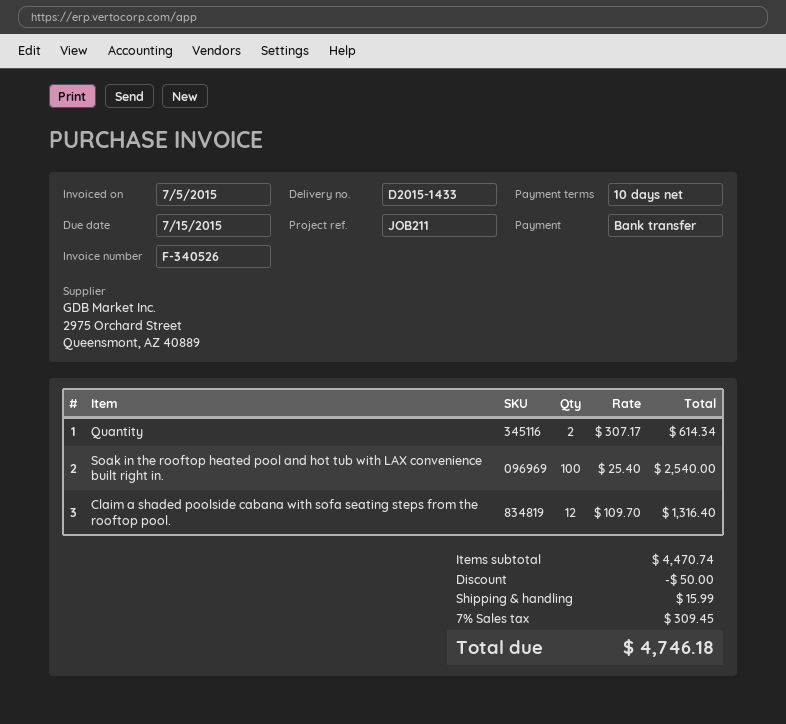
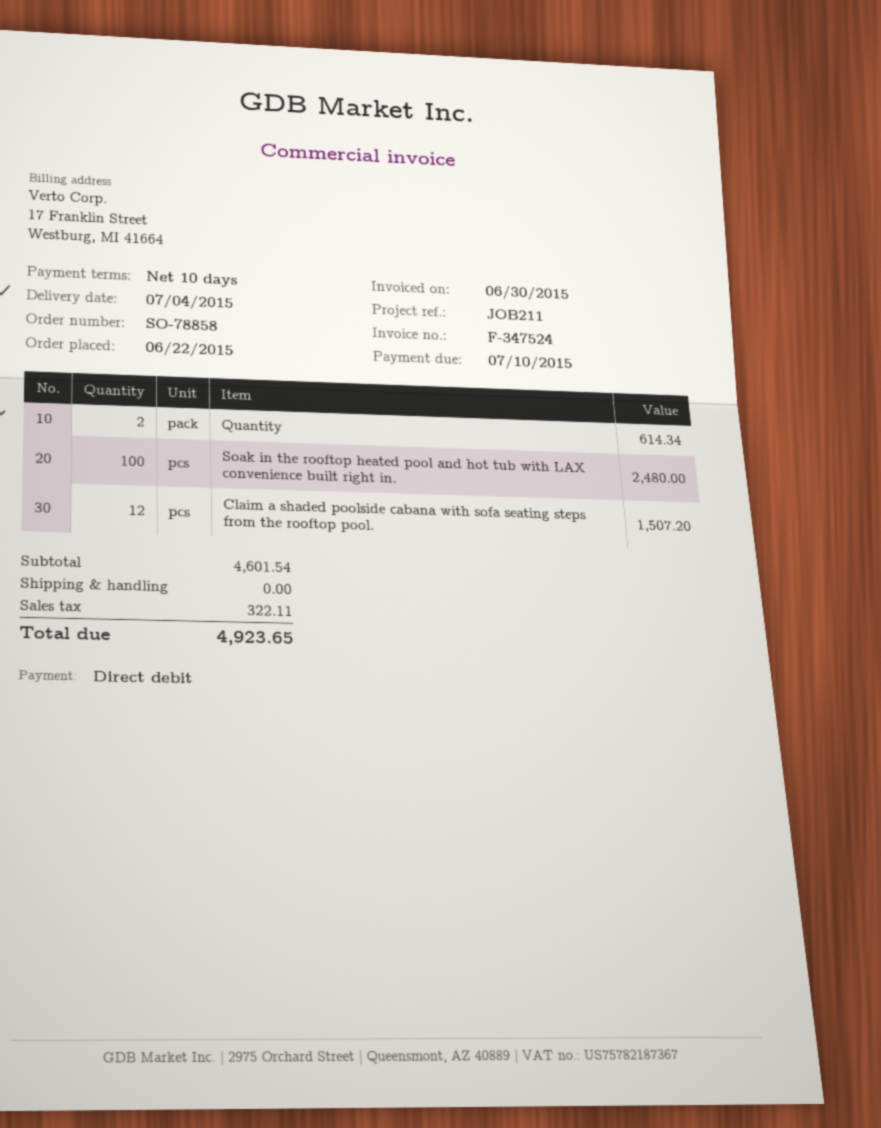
invoice number: F-340526 -> F-347524
invoice date: 2015-07-05 -> 2015-06-30
due date: 2015-07-15 -> 2015-07-10
payment method: bank transfer -> direct debit
Soak in the rooftop heated pool and hot tub with LAX convenience built right in.: 100 for 2540.00 -> 100 for 2480.00
Claim a shaded poolside cabana with sofa seating steps from the rooftop pool.: 12 for 1316.40 -> 12 for 1507.20
subtotal: 4470.74 -> 4601.54
discount: 50.00 -> none
shipping: 15.99 -> 0.00
tax: 309.45 -> 322.11
total: 4746.18 -> 4923.65

